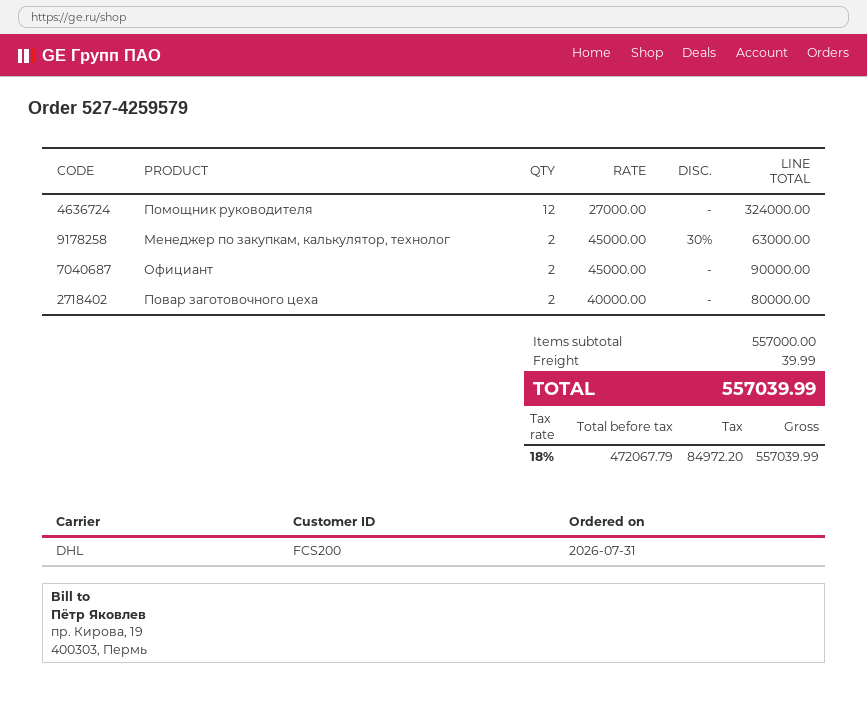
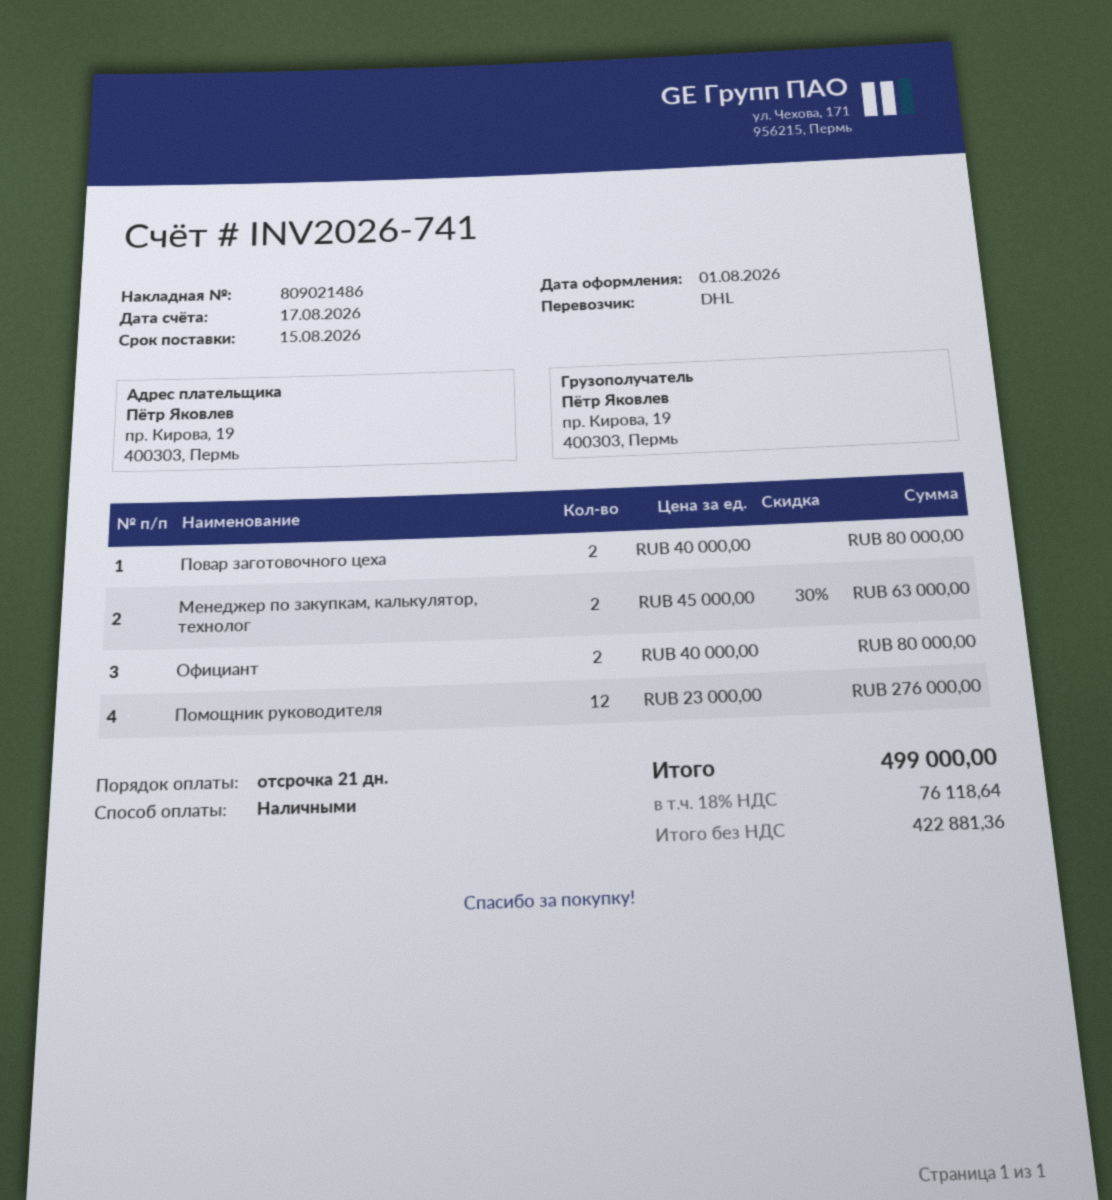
order date: 2026-07-31 -> 2026-08-01
Помощник руководителя: 12 x 27000.00 = 324000.00 -> 12 x 23000.00 = 276000.00
Официант: 2 x 45000.00 = 90000.00 -> 2 x 40000.00 = 80000.00
shipping: 39.99 -> none
net: 472067.79 -> 422881.36
tax: 18% = 84972.20 -> 18% = 76118.64
total: 557039.99 -> 499000.00

